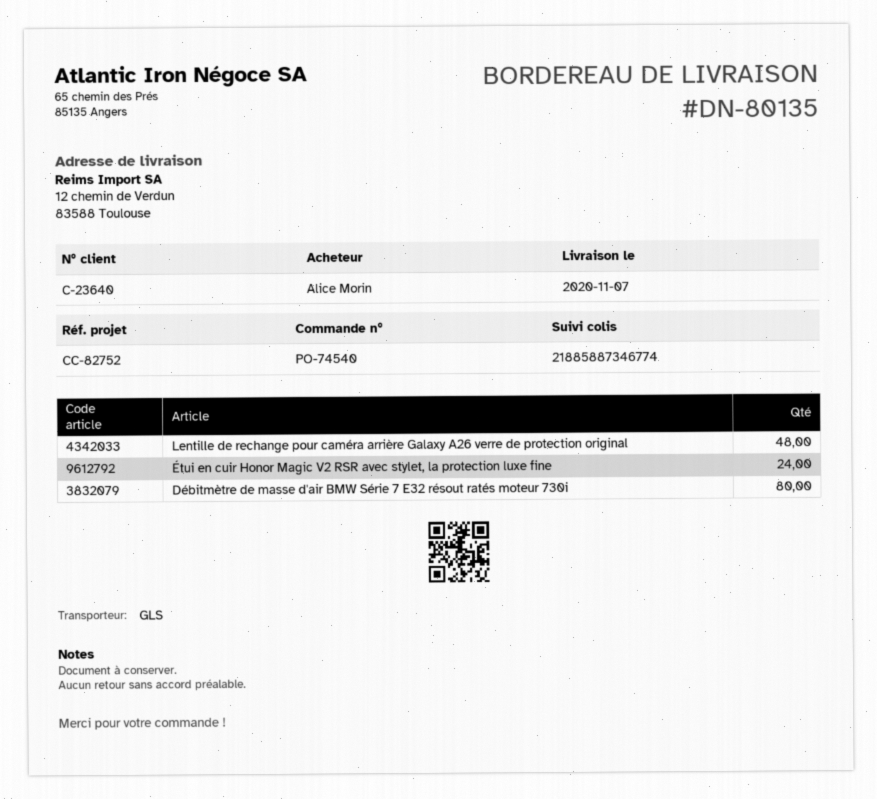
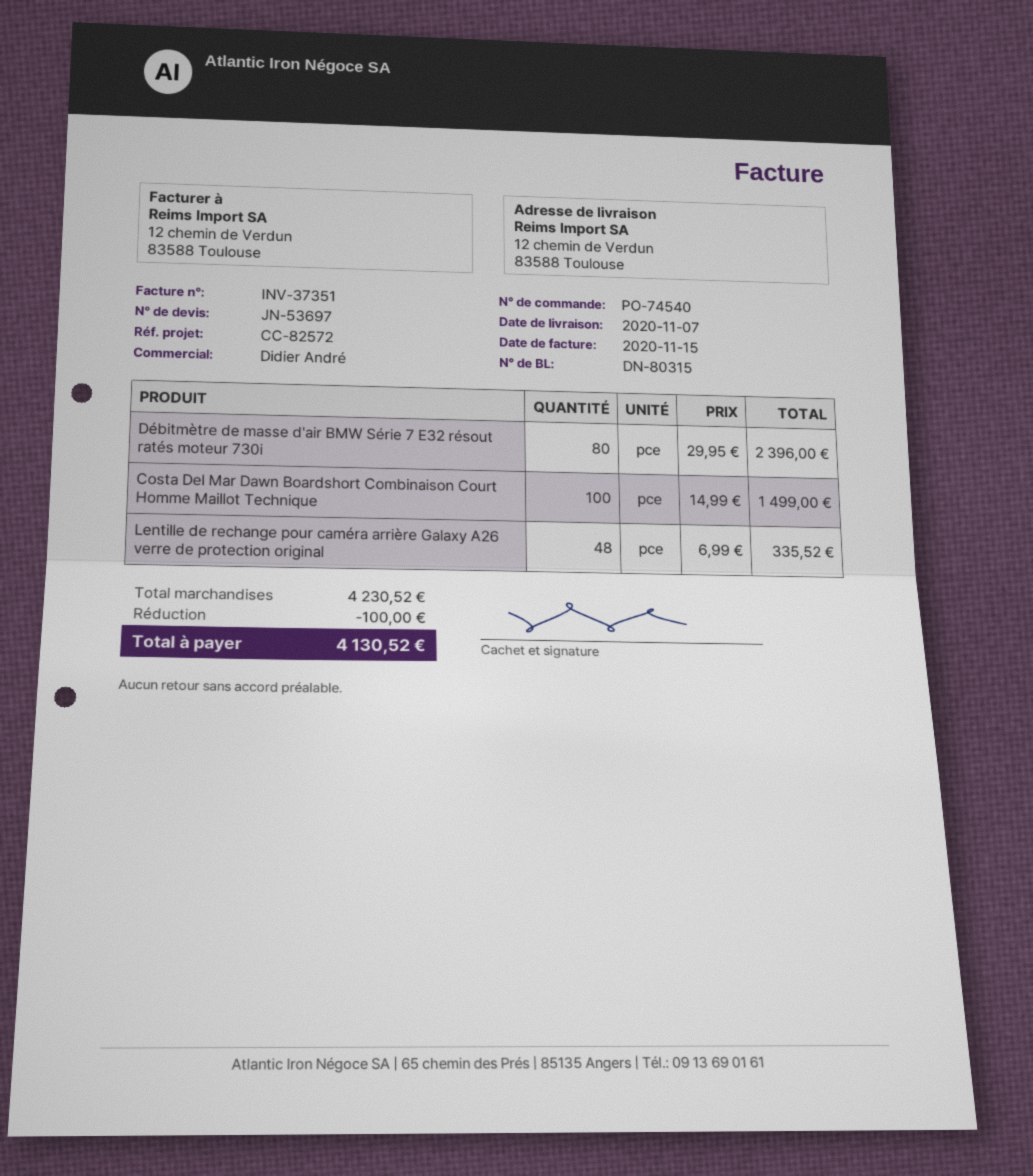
delivery note number: DN-80135 -> DN-80315
reference: CC-82752 -> CC-82572
Étui en cuir Honor Magic V2 RSR avec stylet, la protection luxe fine: 24 -> none
Costa Del Mar Dawn Boardshort Combinaison Court Homme Maillot Technique: none -> 100

